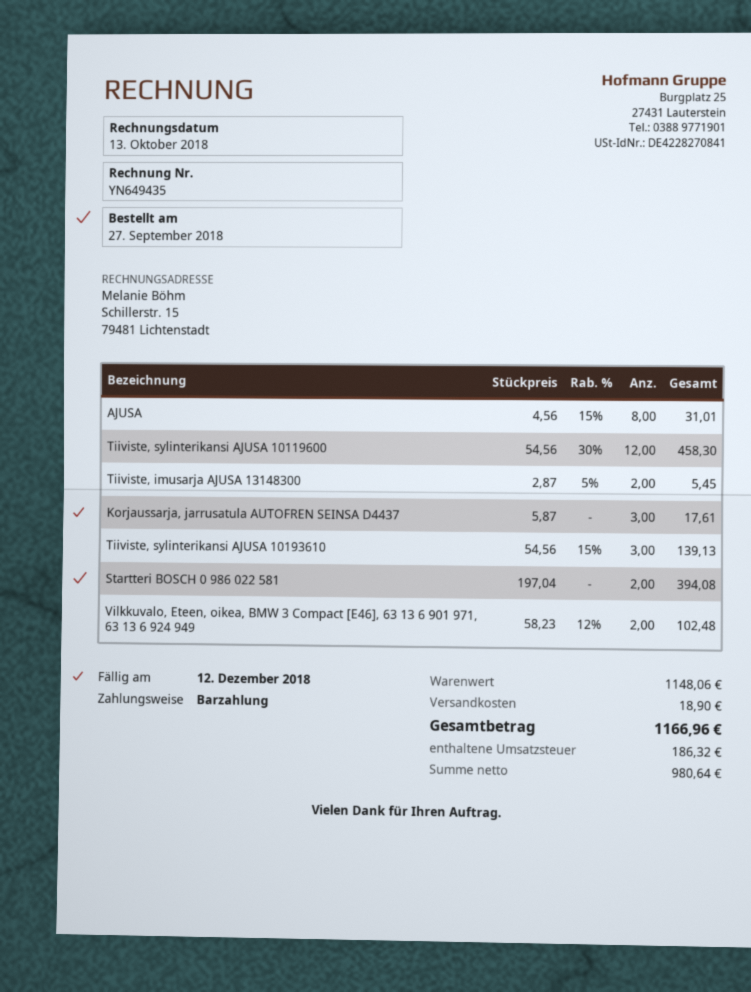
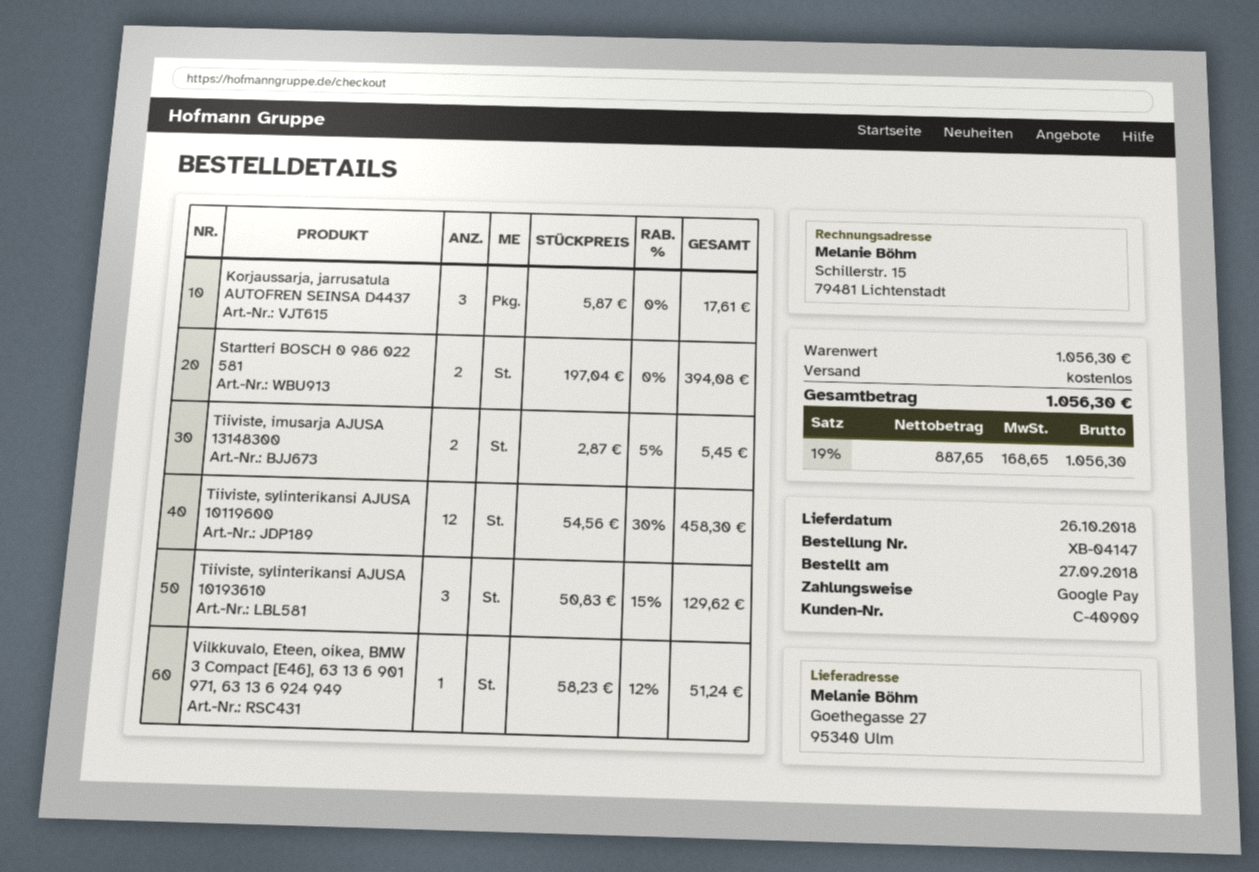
payment method: cash -> Google Pay
AJUSA: 8 x 4.56 - 15% = 31.01 -> none
Tiiviste, sylinterikansi AJUSA 10193610: 3 x 54.56 - 15% = 139.13 -> 3 x 50.83 - 15% = 129.62
Vilkkuvalo, Eteen, oikea, BMW 3 Compact [E46], 63 13 6 901 971, 63 13 6 924 949: 2 x 58.23 - 12% = 102.48 -> 1 x 58.23 - 12% = 51.24
subtotal: 1148.06 -> 1056.30
shipping: 18.90 -> 0.00
net: 980.64 -> 887.65
tax: 186.32 -> 168.65
total: 1166.96 -> 1056.30

